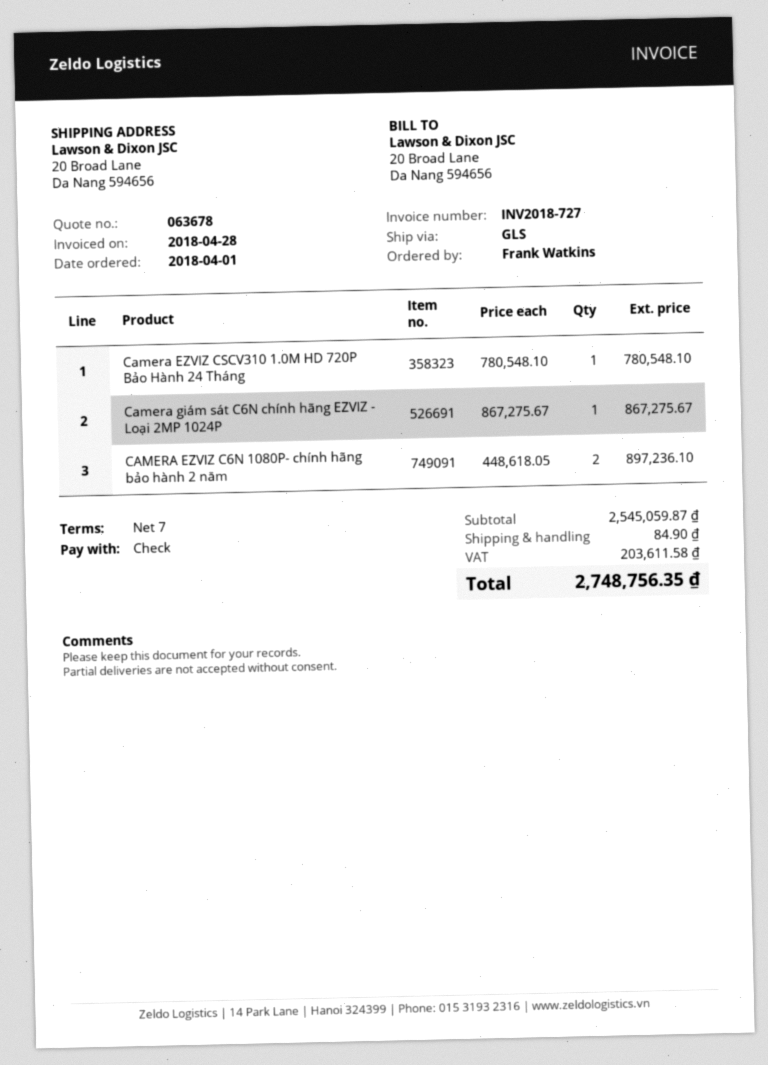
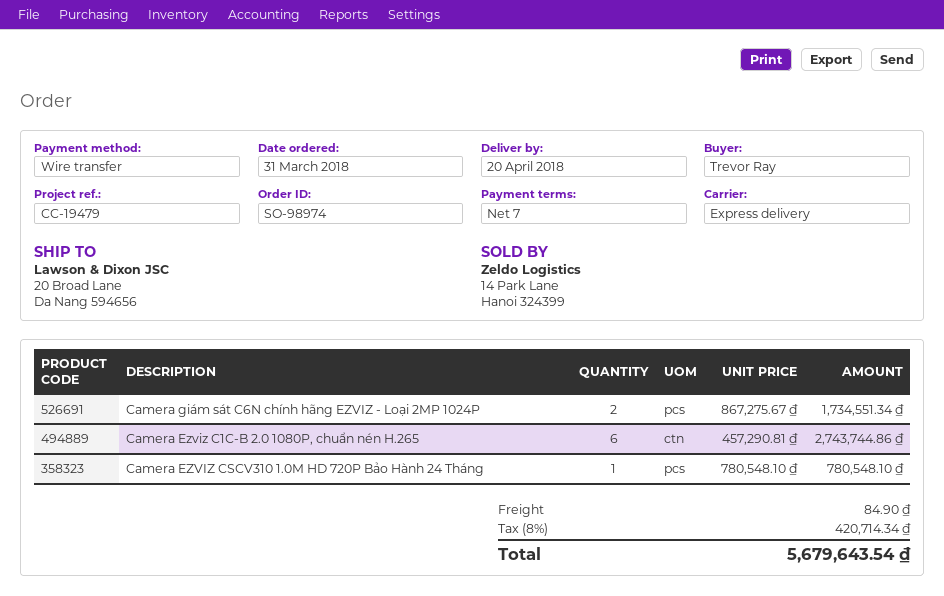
order date: 2018-04-01 -> 2018-03-31
ordered by: Frank Watkins -> Trevor Ray
payment method: cheque -> bank transfer
shipping method: GLS -> express
Camera giám sát C6N chính hãng EZVIZ - Loại 2MP 1024P: 1 x 867275.67 = 867275.67 -> 2 x 867275.67 = 1734551.34
CAMERA EZVIZ C6N 1080P- chính hãng bảo hành 2 năm: 2 x 448618.05 = 897236.10 -> none
Camera Ezviz C1C-B 2.0 1080P, chuẩn nén H.265: none -> 6 x 457290.81 = 2743744.86
tax: 203611.58 -> 420714.34
total: 2748756.35 -> 5679643.54

